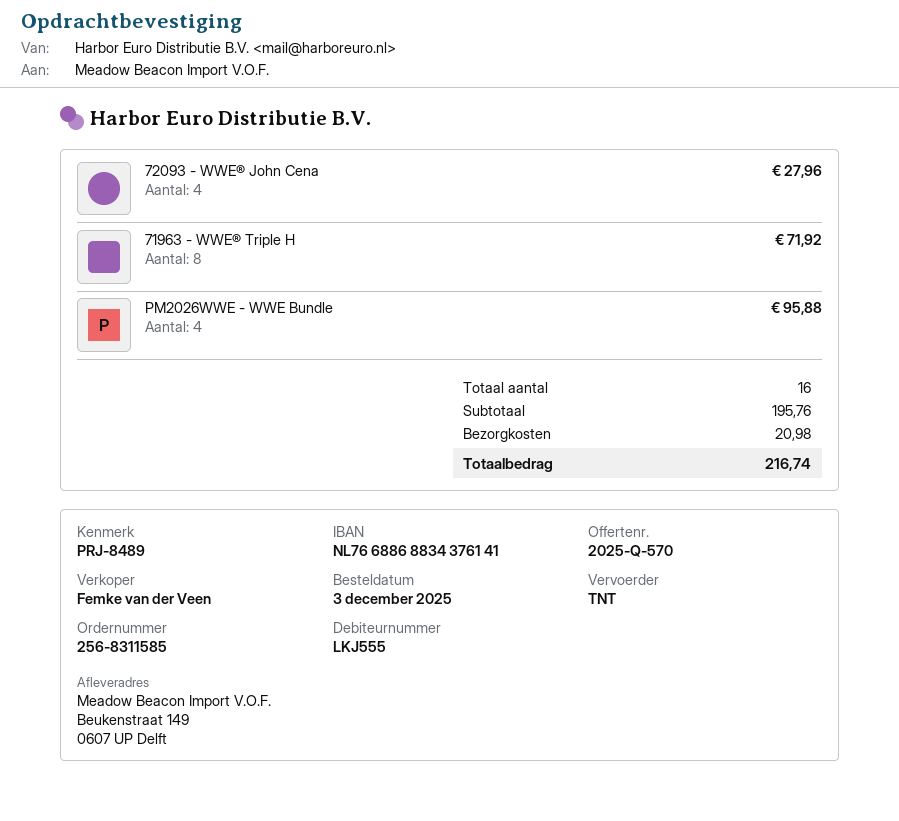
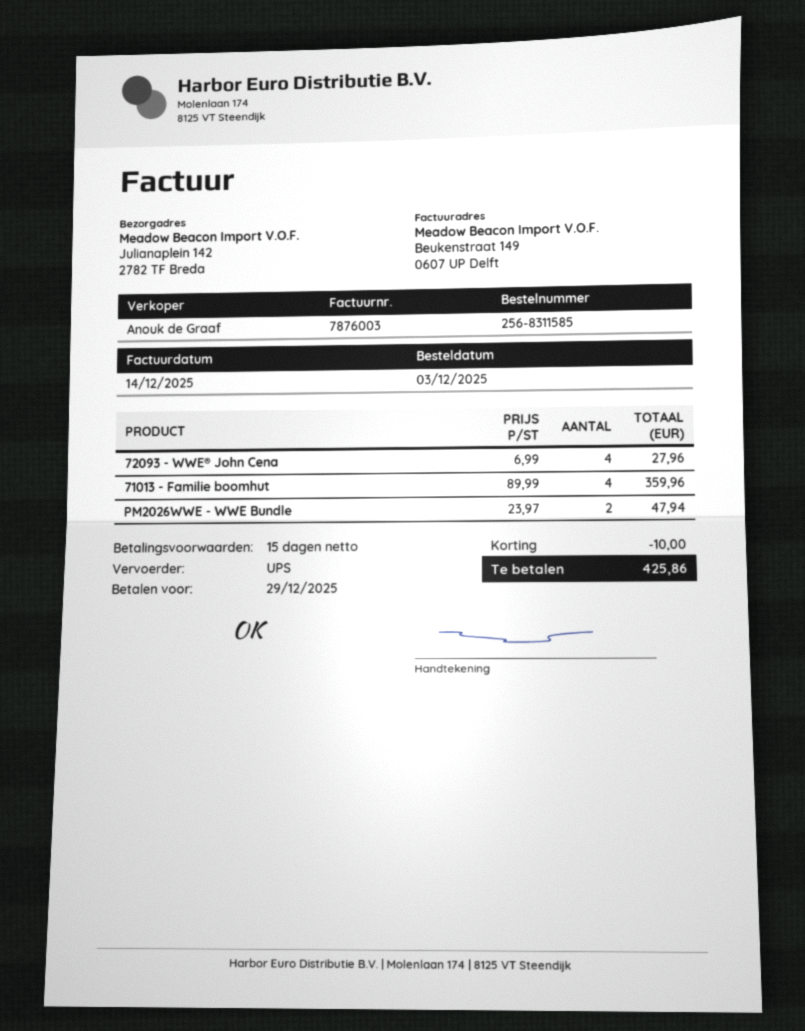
sales rep: Femke van der Veen -> Anouk de Graaf
shipping method: TNT -> UPS
ship to: Beukenstraat 149, 0607 UP Delft -> Julianaplein 142, 2782 TF Breda
71963 - WWE® Triple H: 8 for 71.92 -> none
PM2026WWE - WWE Bundle: 4 for 95.88 -> 2 for 47.94
71013 - Familie boomhut: none -> 4 for 359.96
discount: none -> 10.00
shipping: 20.98 -> none
total: 216.74 -> 425.86

